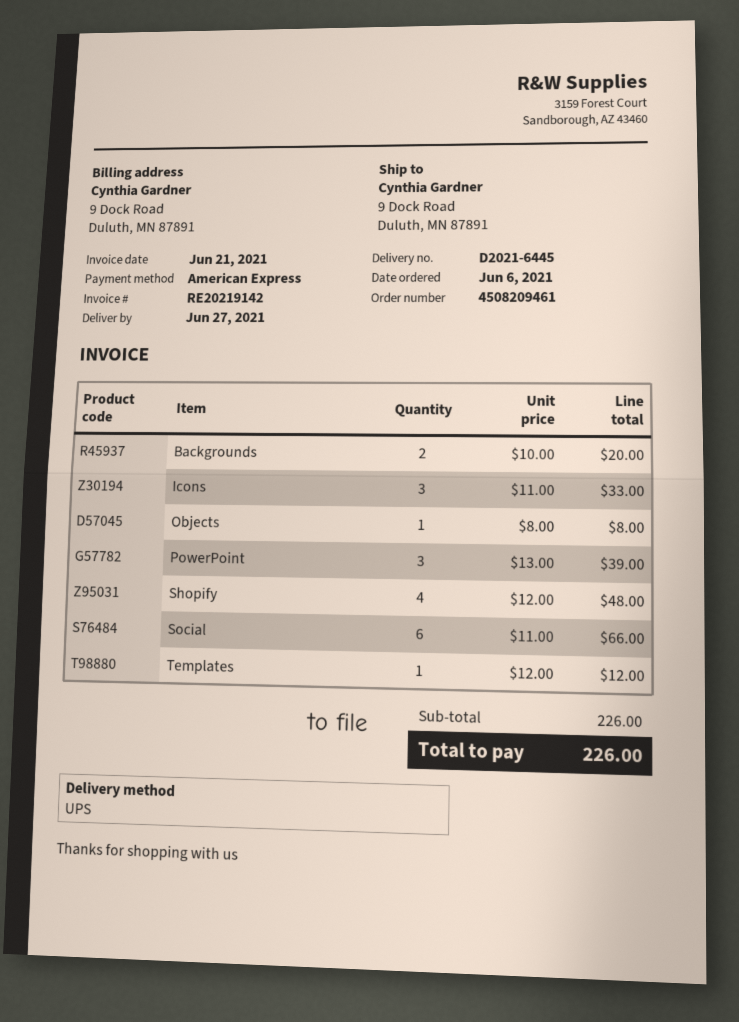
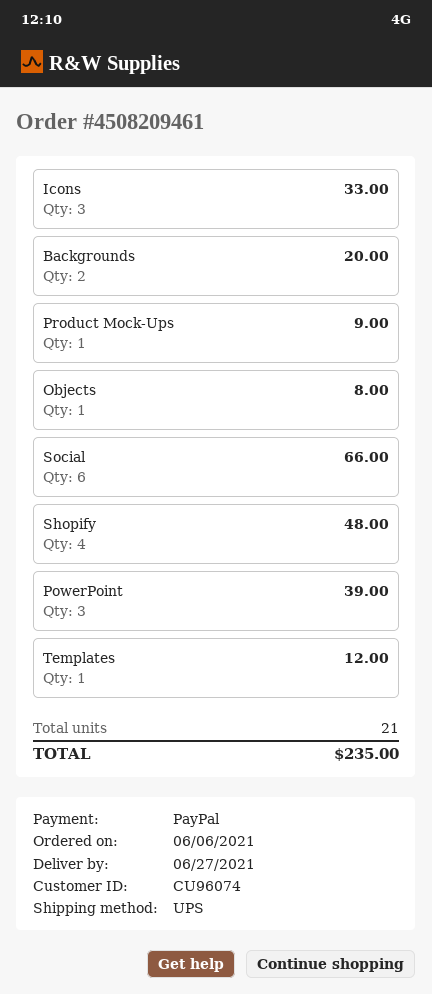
payment method: American Express -> PayPal
Product Mock-Ups: none -> 1 for 9.00
total: 226.00 -> 235.00

